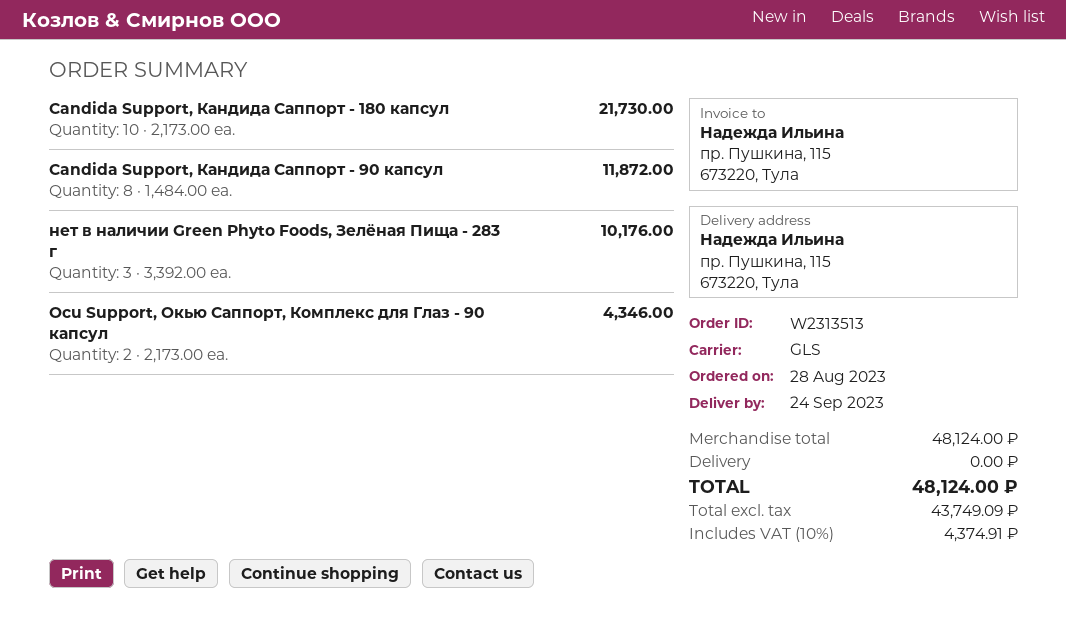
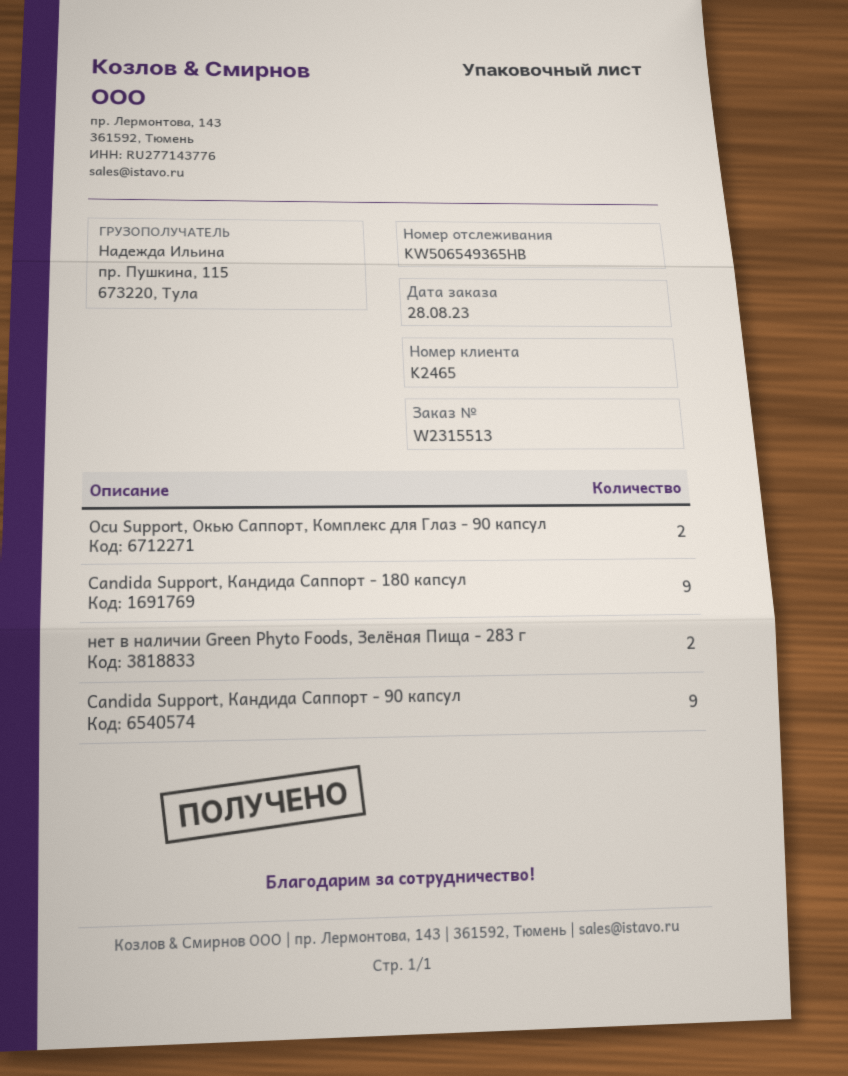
order number: W2313513 -> W2315513
Candida Support, Кандида Саппорт - 180 капсул: 10 -> 9
Candida Support, Кандида Саппорт - 90 капсул: 8 -> 9
нет в наличии Green Phyto Foods, Зелёная Пища - 283 г: 3 -> 2

